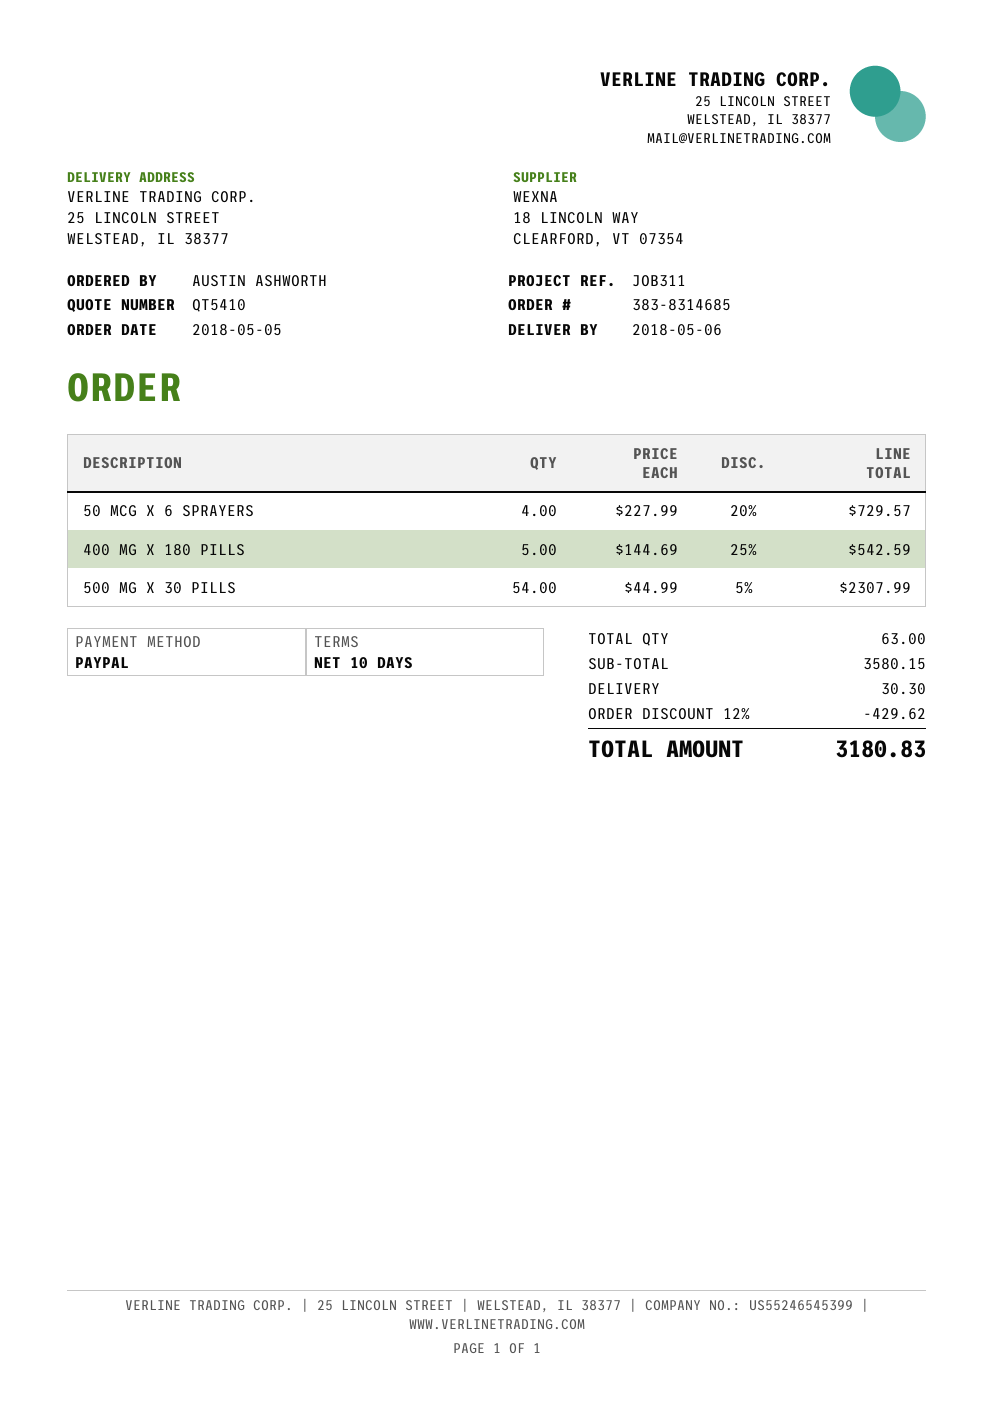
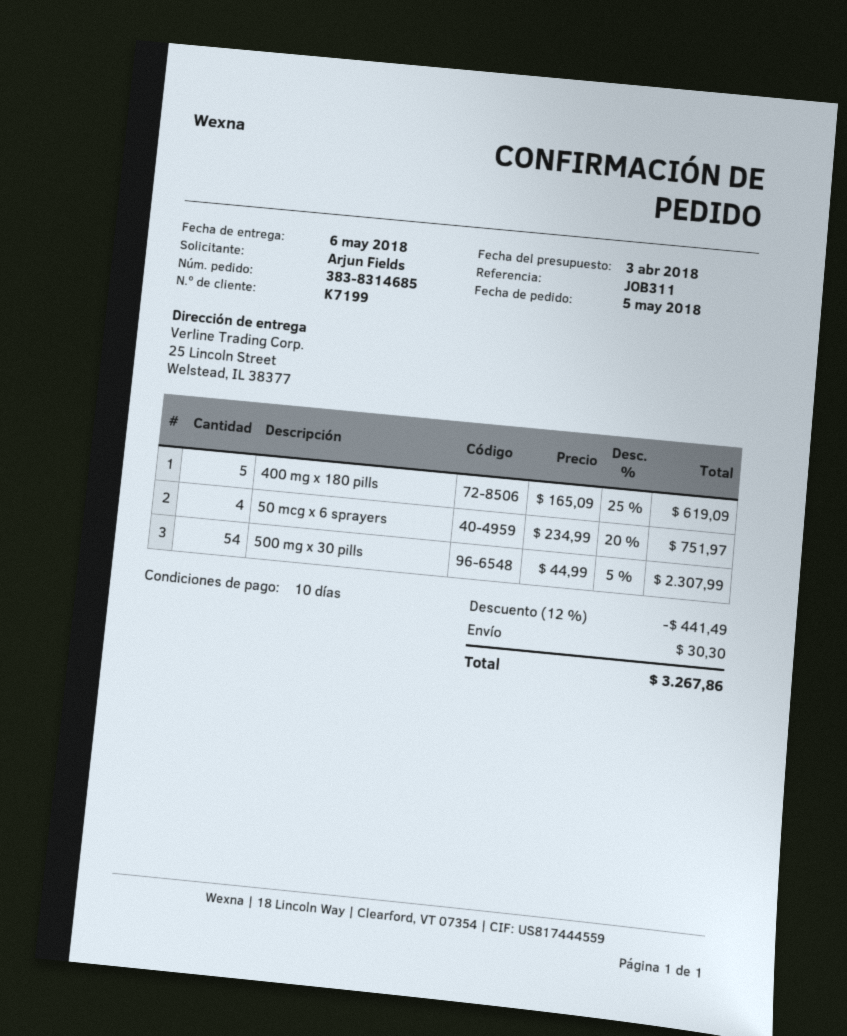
ordered by: AUSTIN ASHWORTH -> Arjun Fields
50 MCG X 6 SPRAYERS: 4 x 227.99 - 20% = 729.57 -> 4 x 234.99 - 20% = 751.97
400 MG X 180 PILLS: 5 x 144.69 - 25% = 542.59 -> 5 x 165.09 - 25% = 619.09
discount: 12% = 429.62 -> 12% = 441.49
total: 3180.83 -> 3267.86

